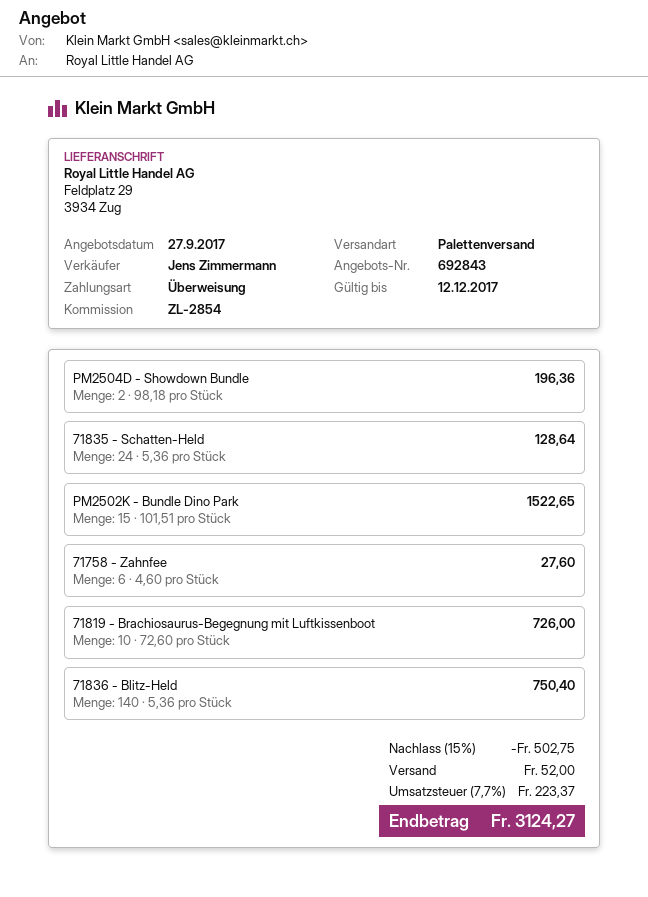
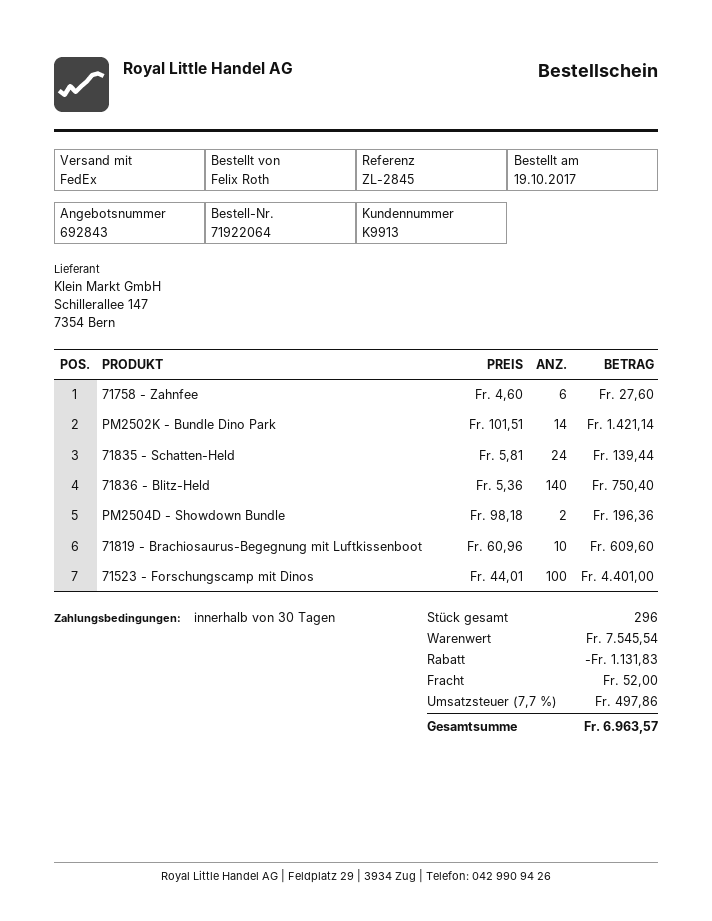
reference: ZL-2854 -> ZL-2845
shipping method: pallet freight -> FedEx
71835 - Schatten-Held: 24 x 5.36 = 128.64 -> 24 x 5.81 = 139.44
PM2502K - Bundle Dino Park: 15 x 101.51 = 1522.65 -> 14 x 101.51 = 1421.14
71819 - Brachiosaurus-Begegnung mit Luftkissenboot: 10 x 72.60 = 726.00 -> 10 x 60.96 = 609.60
71523 - Forschungscamp mit Dinos: none -> 100 x 44.01 = 4401.00
discount: 502.75 -> 1131.83
tax: 7.7% = 223.37 -> 7.7% = 497.86
total: 3124.27 -> 6963.57

